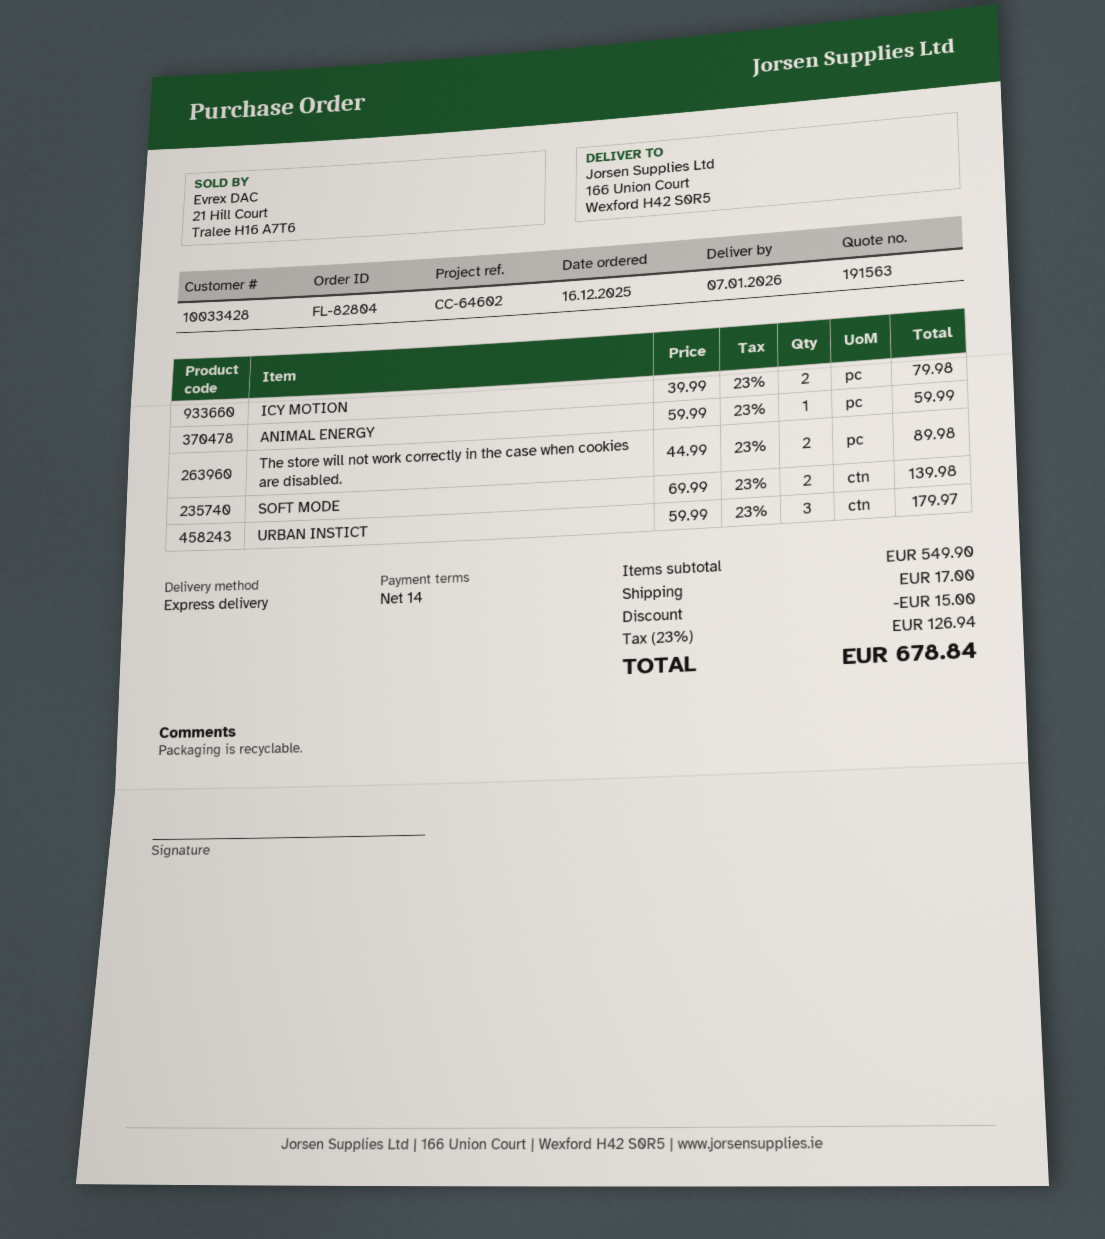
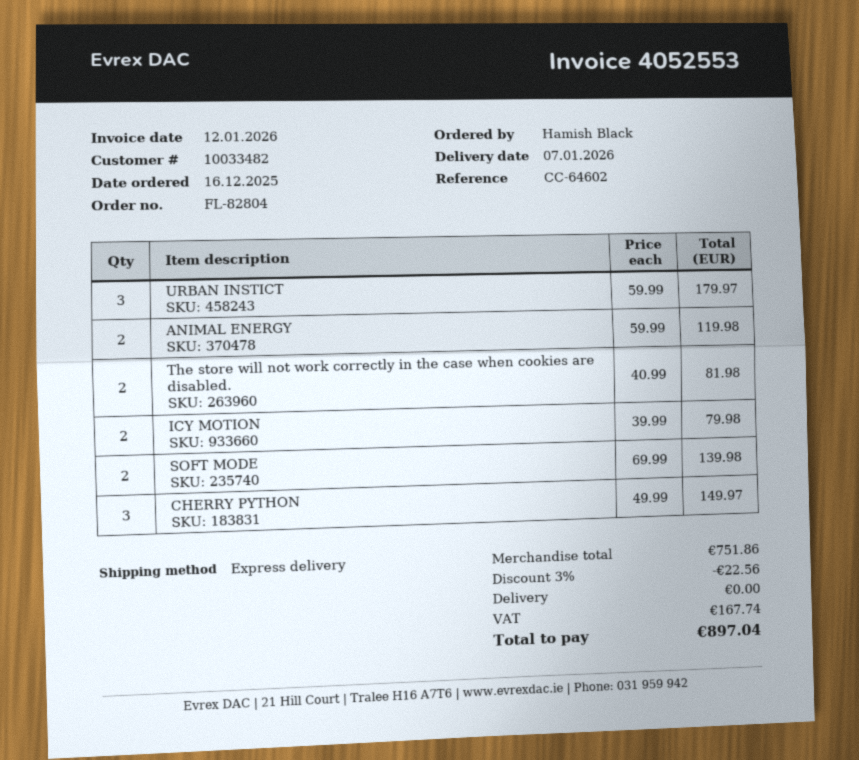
customer number: 10033428 -> 10033482
ANIMAL ENERGY: 1 x 59.99 = 59.99 -> 2 x 59.99 = 119.98
The store will not work correctly in the case when cookies are disabled.: 2 x 44.99 = 89.98 -> 2 x 40.99 = 81.98
CHERRY PYTHON: none -> 3 x 49.99 = 149.97
subtotal: 549.90 -> 751.86
discount: 15.00 -> 22.56
shipping: 17.00 -> 0.00
tax: 126.94 -> 167.74
total: 678.84 -> 897.04

